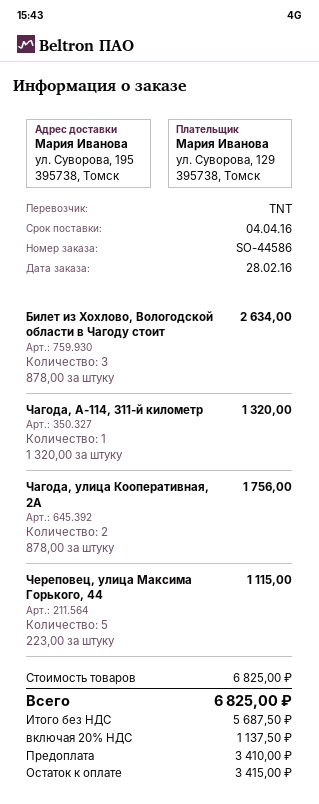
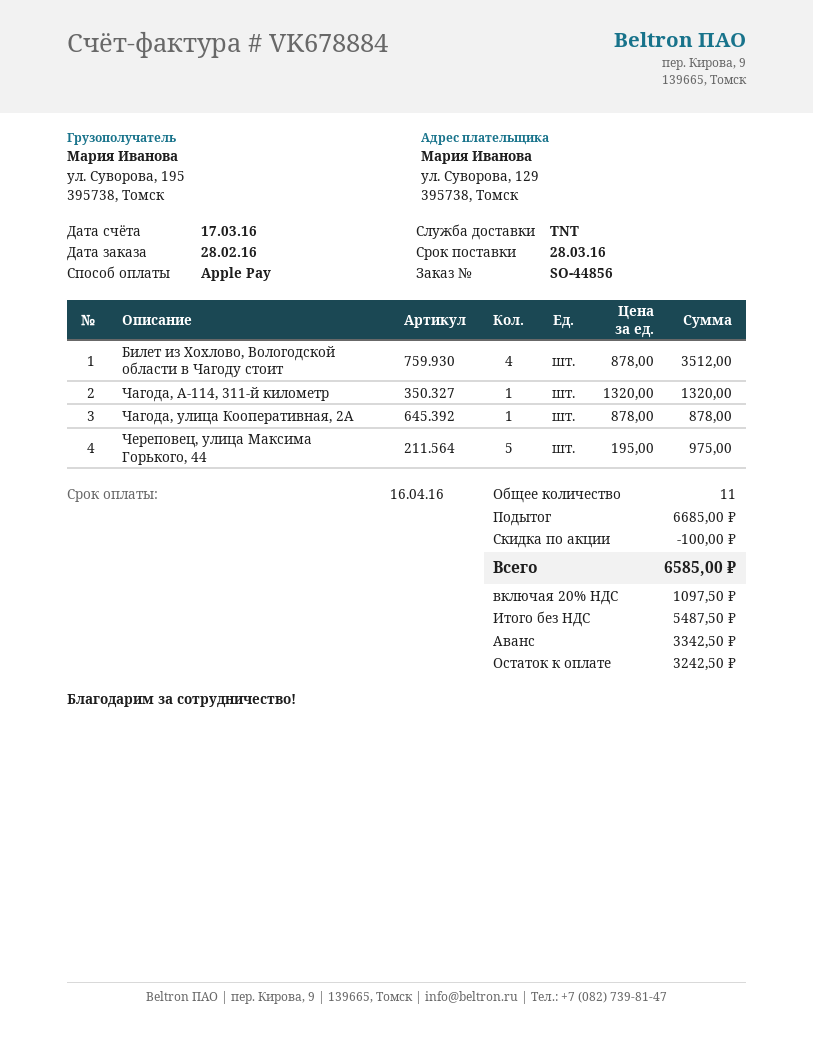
order number: SO-44586 -> SO-44856
delivery date: 2016-04-04 -> 2016-03-28
Билет из Хохлово, Вологодской области в Чагоду стоит: 3 x 878.00 = 2634.00 -> 4 x 878.00 = 3512.00
Чагода, улица Кооперативная, 2А: 2 x 878.00 = 1756.00 -> 1 x 878.00 = 878.00
Череповец, улица Максима Горького, 44: 5 x 223.00 = 1115.00 -> 5 x 195.00 = 975.00
subtotal: 6825.00 -> 6685.00
discount: none -> 100.00
net: 5687.50 -> 5487.50
tax: 20% = 1137.50 -> 20% = 1097.50
total: 6825.00 -> 6585.00
deposit: 3410.00 -> 3342.50
balance: 3415.00 -> 3242.50

